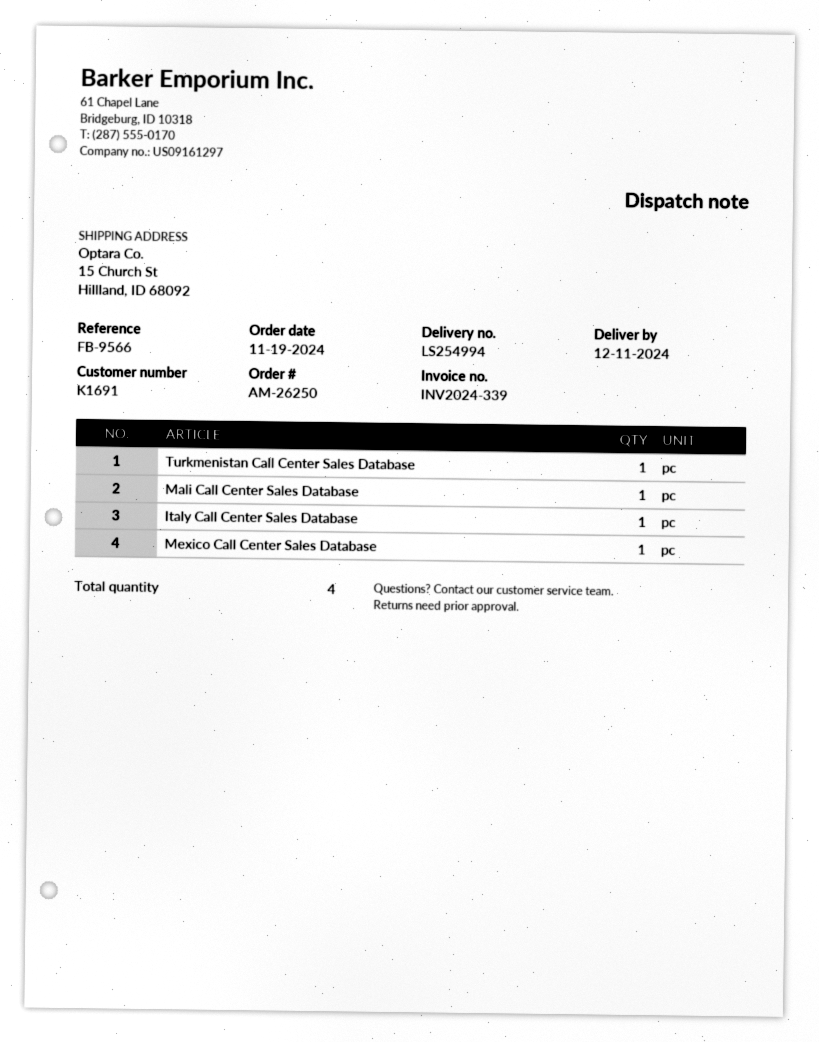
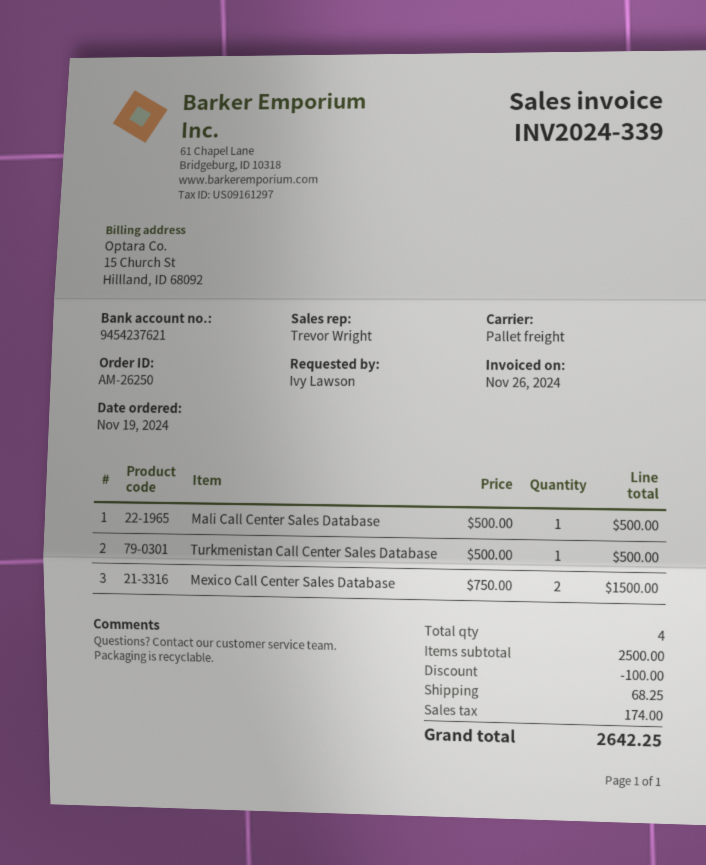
Italy Call Center Sales Database: 1 -> none
Mexico Call Center Sales Database: 1 -> 2

